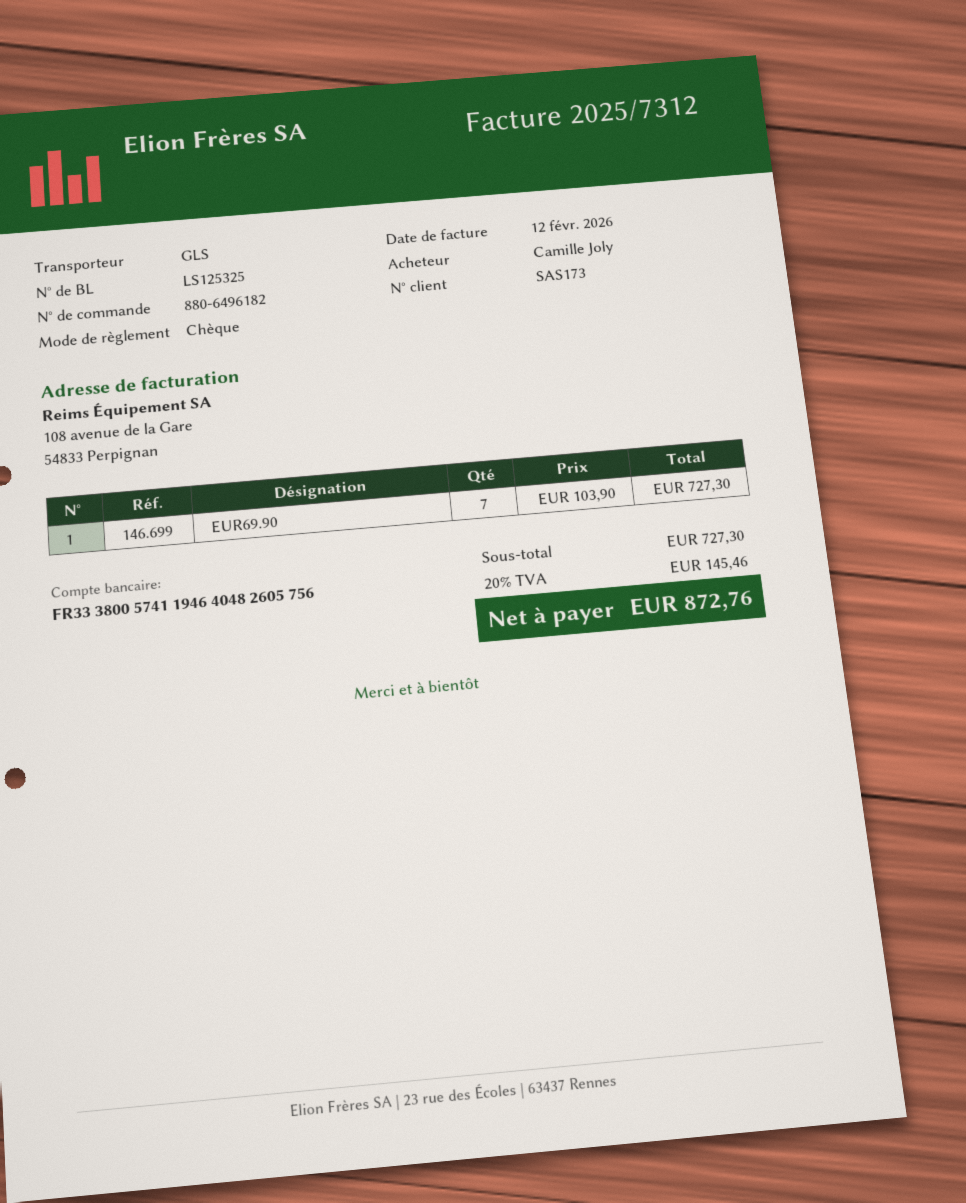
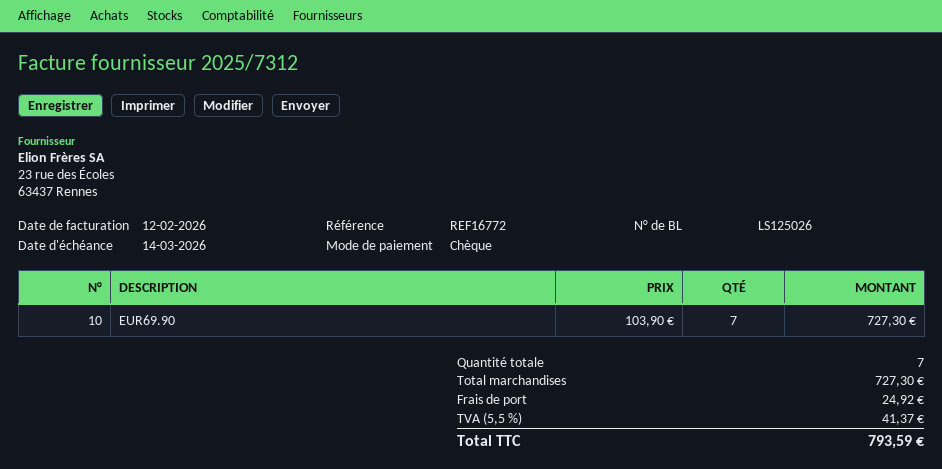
delivery note number: LS125325 -> LS125026
shipping: none -> 24.92
tax: 20% = 145.46 -> 5.5% = 41.37
total: 872.76 -> 793.59

